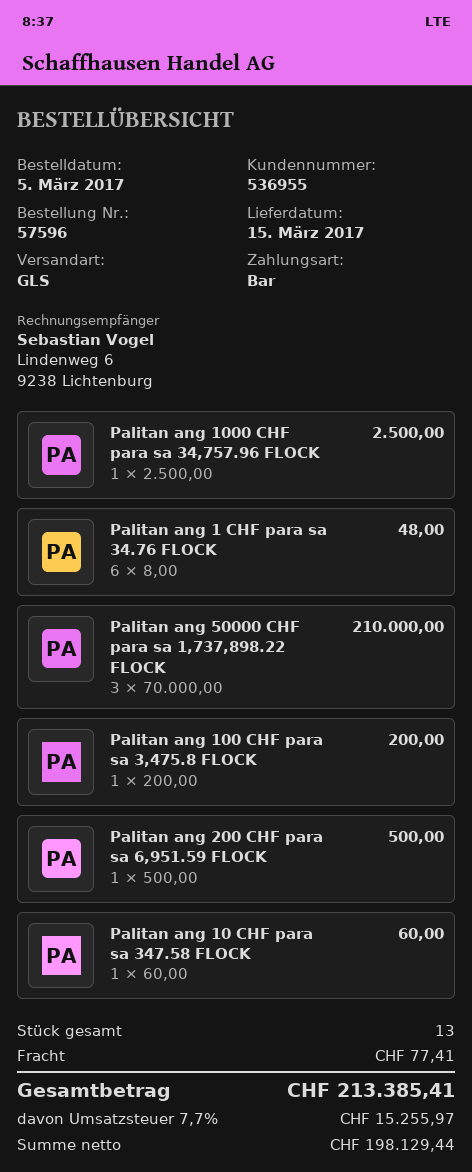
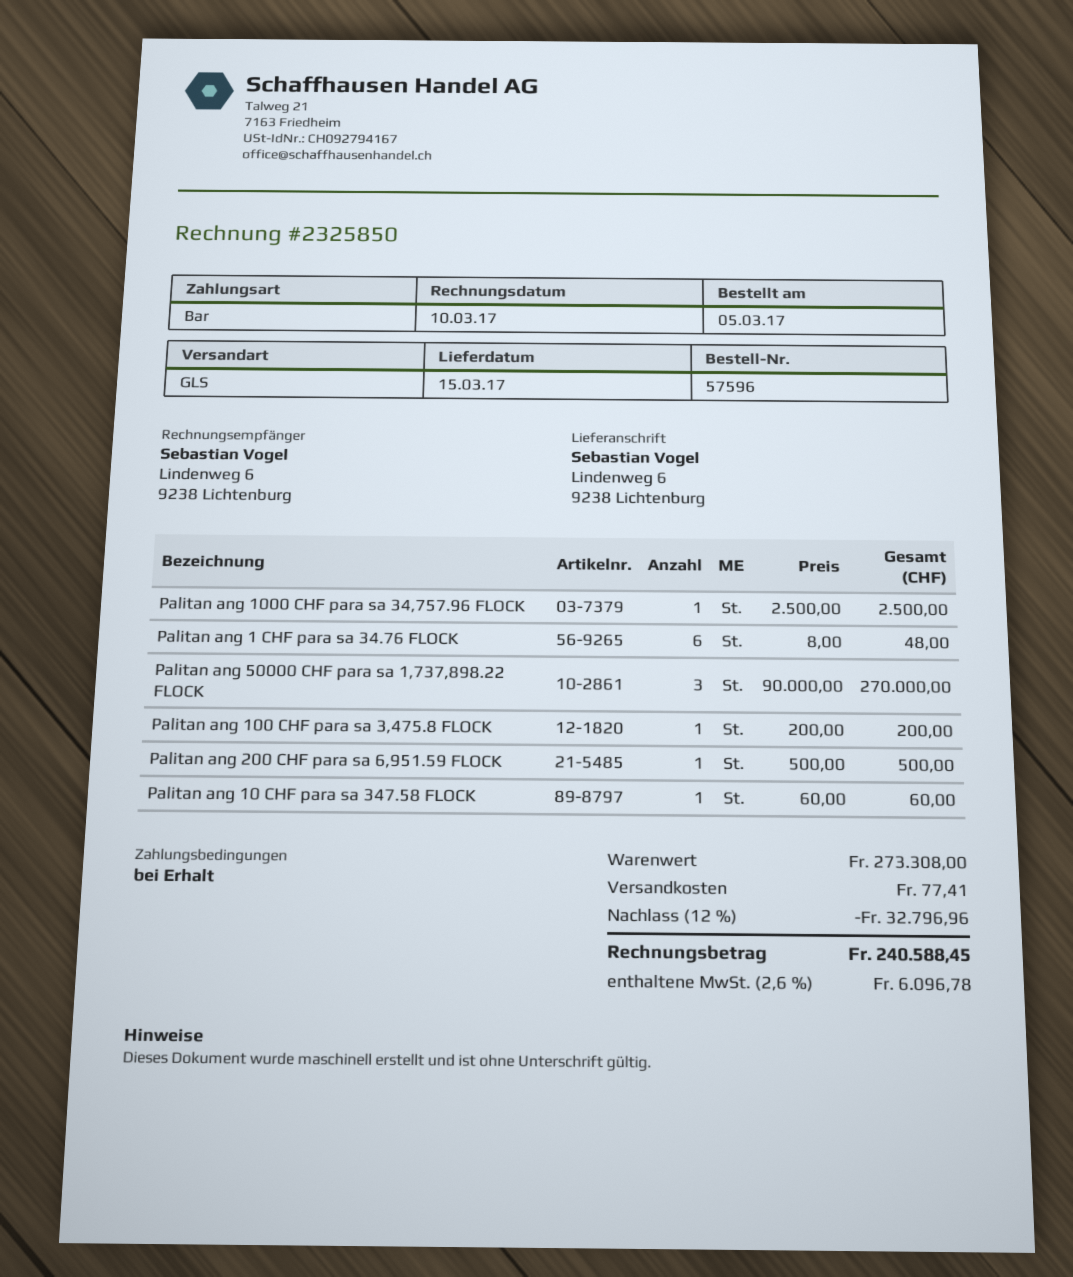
Palitan ang 50000 CHF para sa 1,737,898.22 FLOCK: 3 x 70000.00 = 210000.00 -> 3 x 90000.00 = 270000.00
discount: none -> 12% = 32796.96
tax: 7.7% = 15255.97 -> 2.6% = 6096.78
total: 213385.41 -> 240588.45

